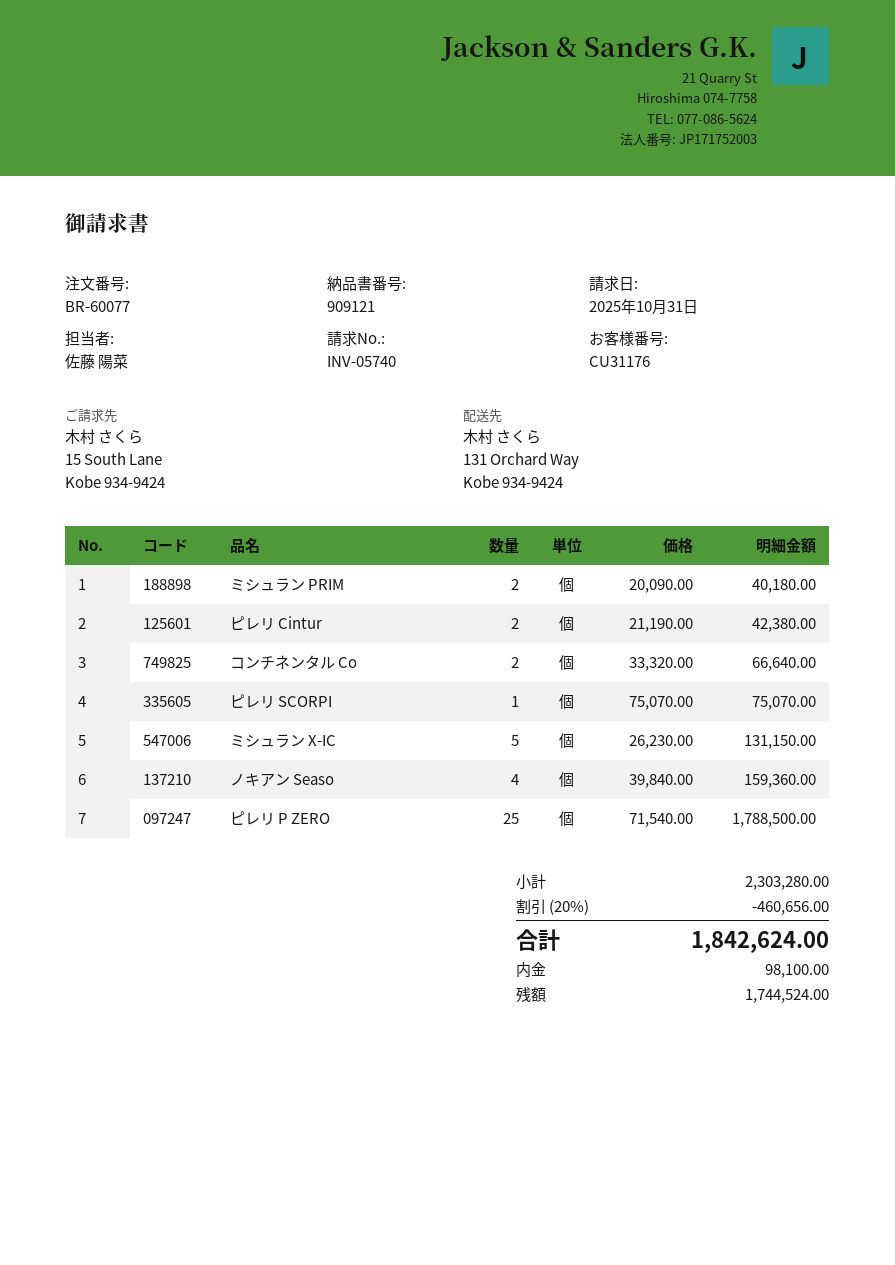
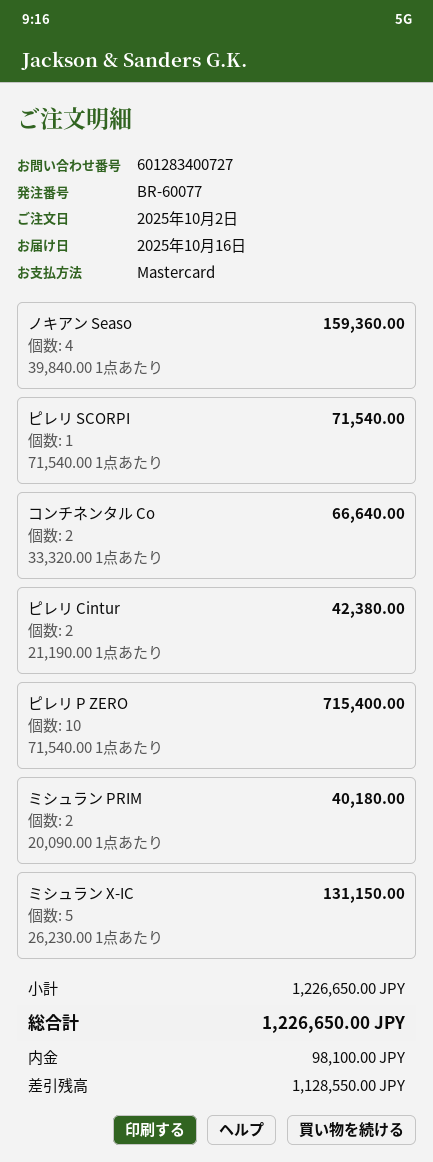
ピレリ SCORPI: 1 x 75070.00 = 75070.00 -> 1 x 71540.00 = 71540.00
ピレリ P ZERO: 25 x 71540.00 = 1788500.00 -> 10 x 71540.00 = 715400.00
subtotal: 2303280.00 -> 1226650.00
discount: 20% = 460656.00 -> none
total: 1842624.00 -> 1226650.00
balance: 1744524.00 -> 1128550.00

